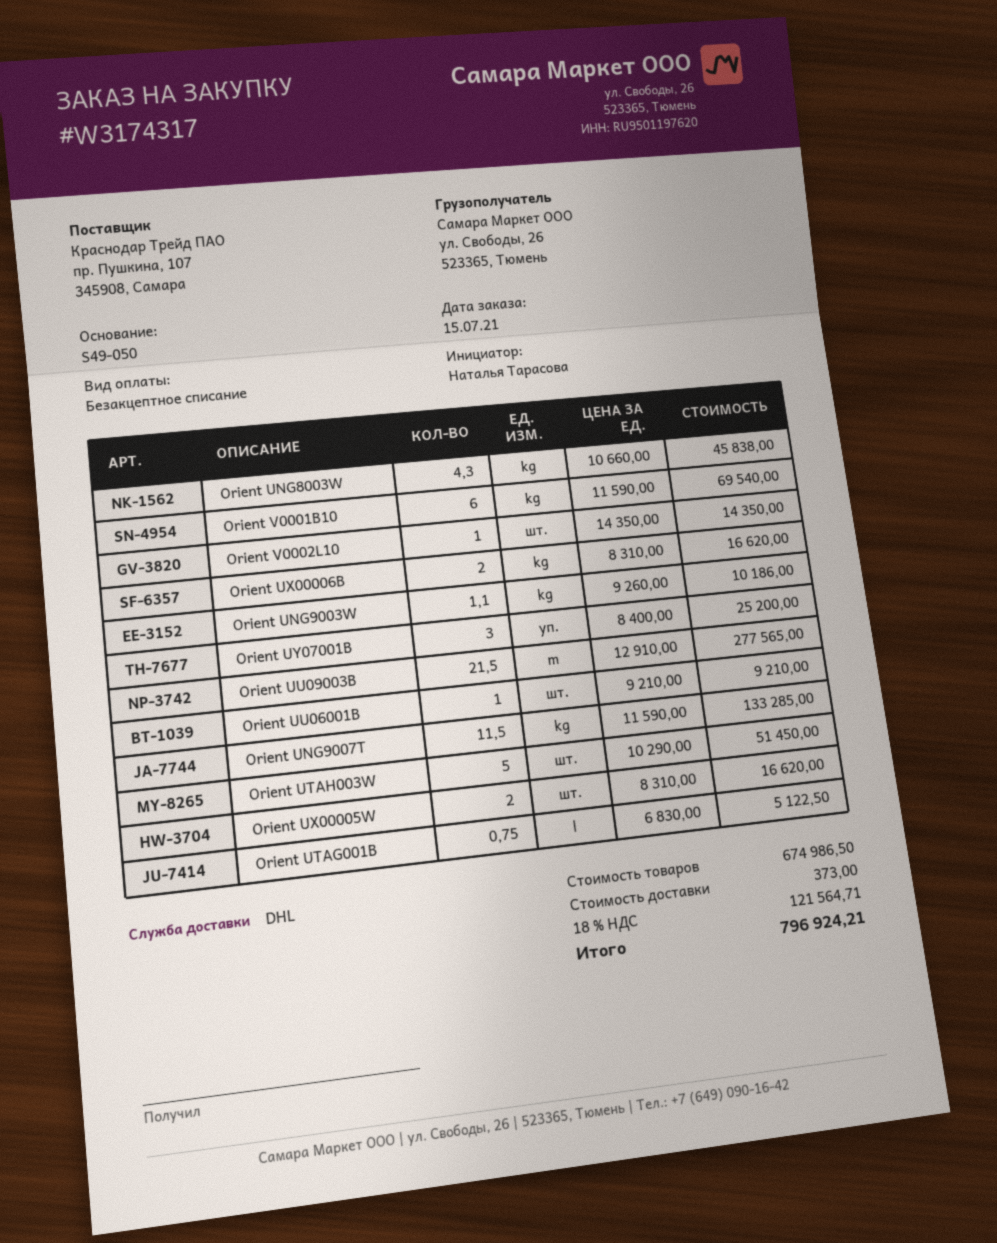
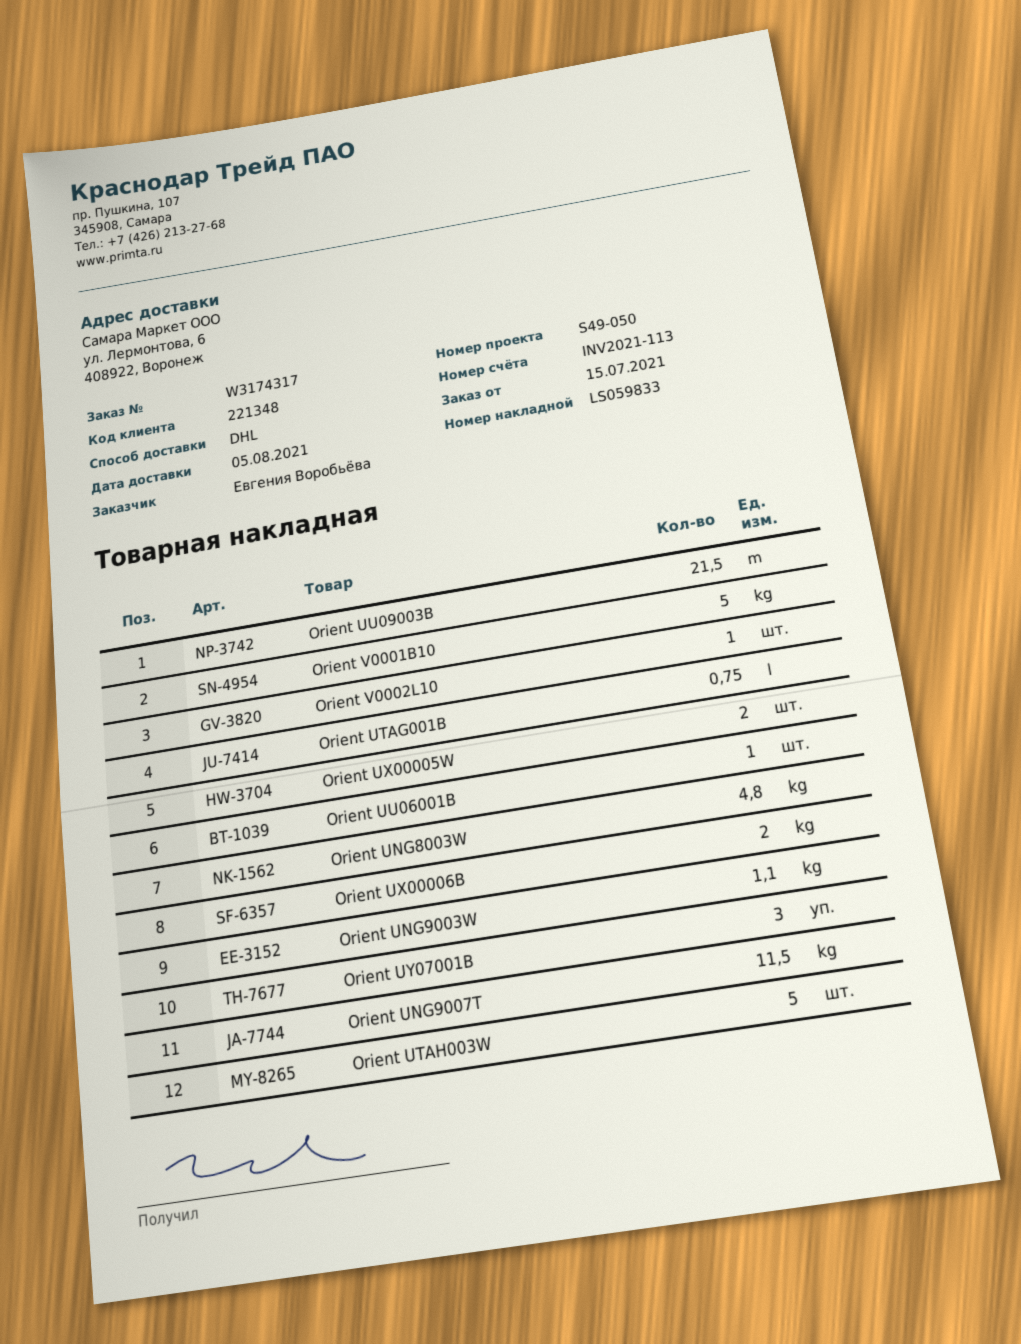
ordered by: Наталья Тарасова -> Евгения Воробьёва
ship to: ул. Свободы, 26, 523365, Тюмень -> ул. Лермонтова, 6, 408922, Воронеж
Orient UNG8003W: 4.3 -> 4.8
Orient V0001B10: 6 -> 5

